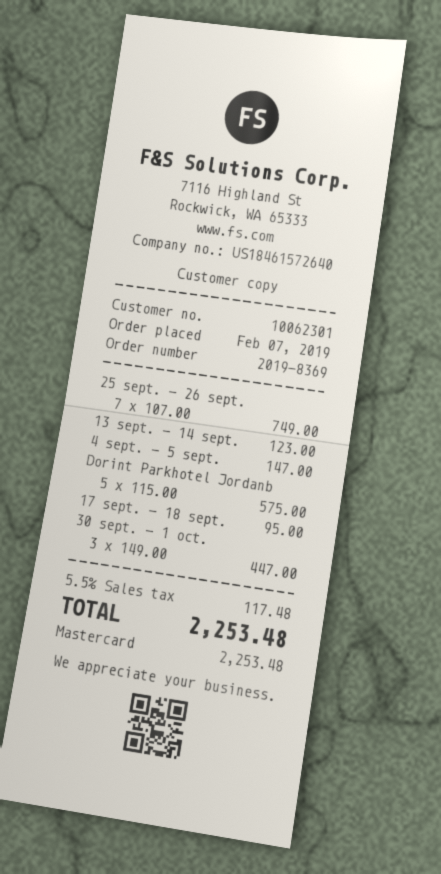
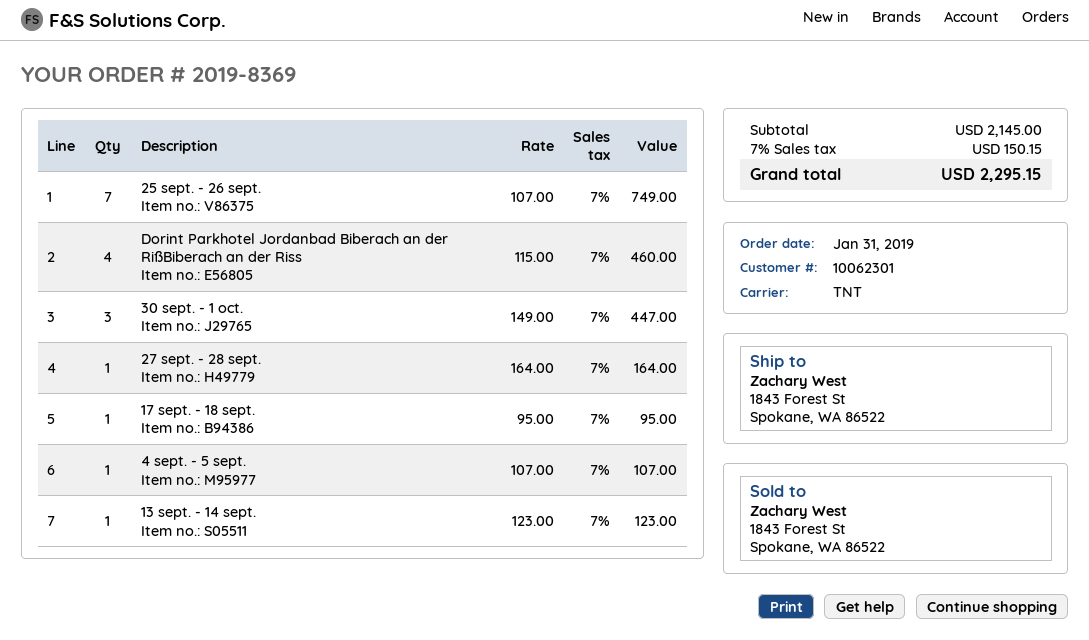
order date: 2019-02-07 -> 2019-01-31
4 sept. - 5 sept.: 1 x 147.00 = 147.00 -> 1 x 107.00 = 107.00
Dorint Parkhotel Jordanb: 5 x 115.00 = 575.00 -> 4 x 115.00 = 460.00
27 sept. - 28 sept.: none -> 1 x 164.00 = 164.00
tax: 5.5% = 117.48 -> 7% = 150.15
total: 2253.48 -> 2295.15

